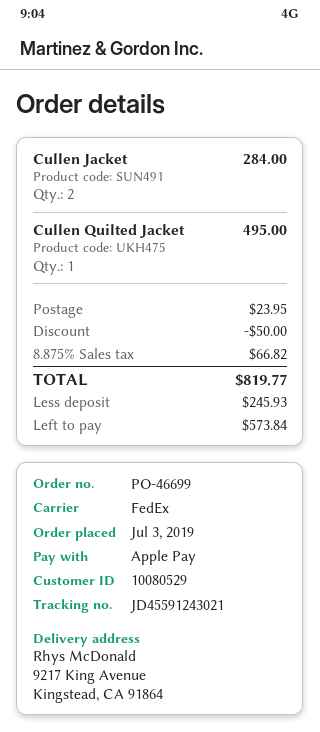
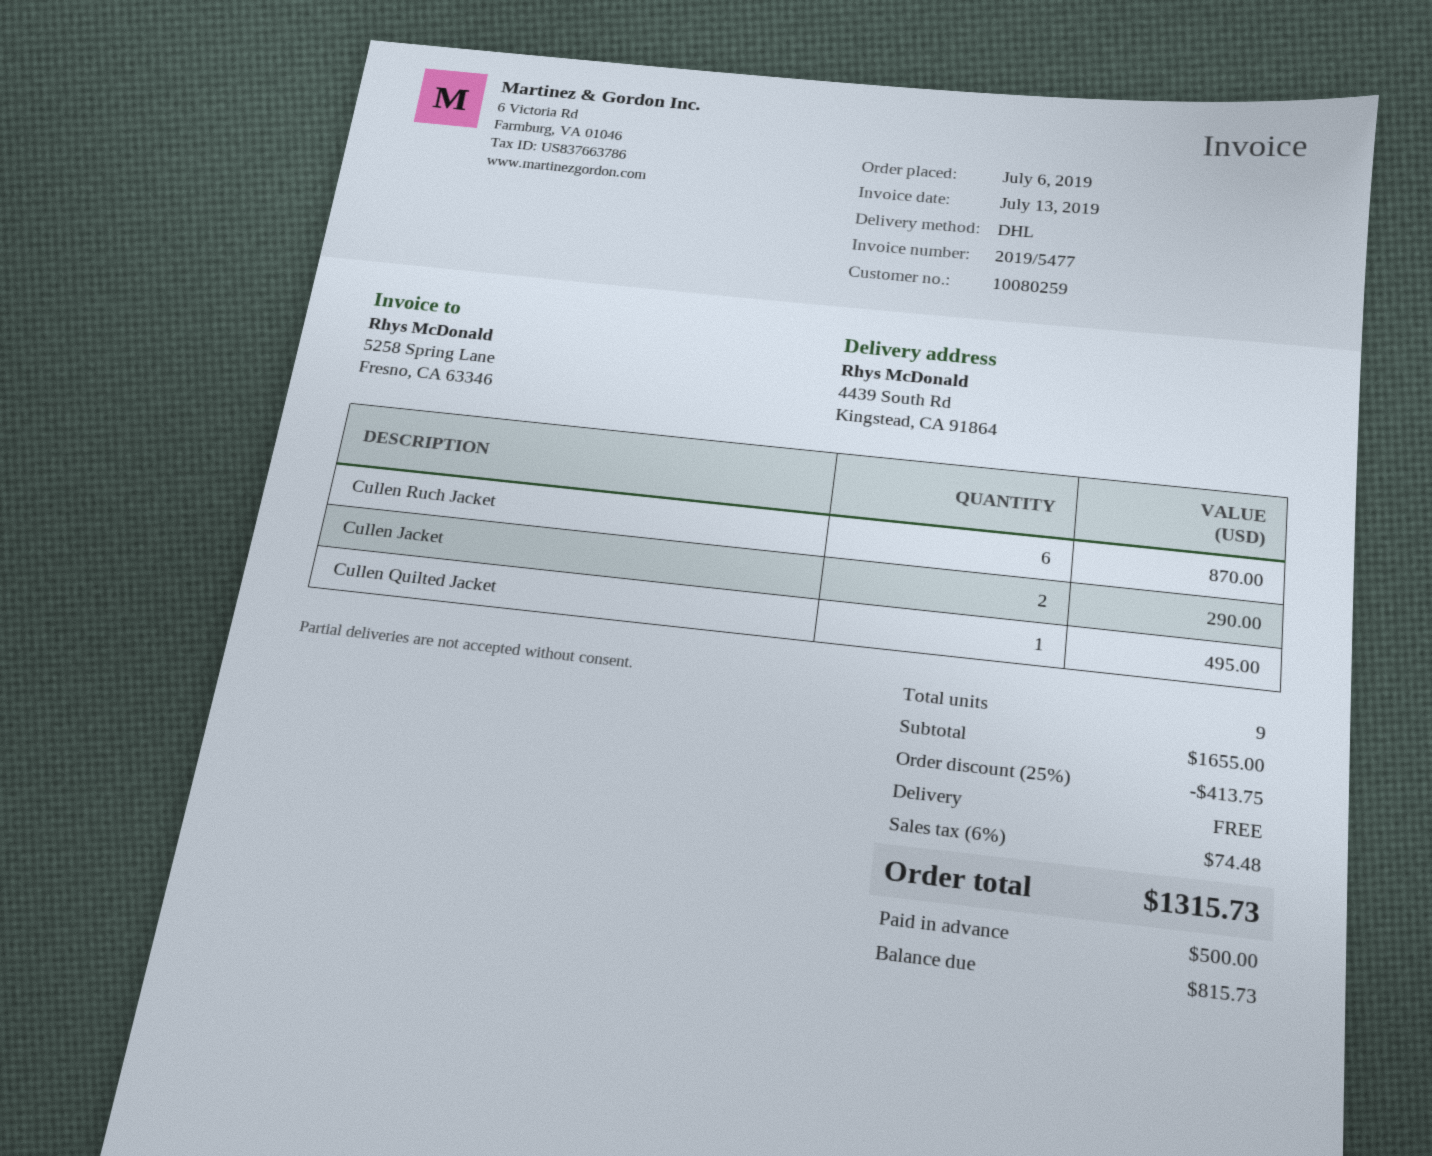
order date: 2019-07-03 -> 2019-07-06
customer number: 10080529 -> 10080259
shipping method: FedEx -> DHL
ship to: 9217 King Avenue, Kingstead, CA 91864 -> 4439 South Rd, Kingstead, CA 91864
Cullen Jacket: 2 for 284.00 -> 2 for 290.00
Cullen Ruch Jacket: none -> 6 for 870.00
discount: 50.00 -> 413.75
shipping: 23.95 -> 0.00
tax: 8.875% = 66.82 -> 6% = 74.48
total: 819.77 -> 1315.73
deposit: 245.93 -> 500.00
balance: 573.84 -> 815.73

